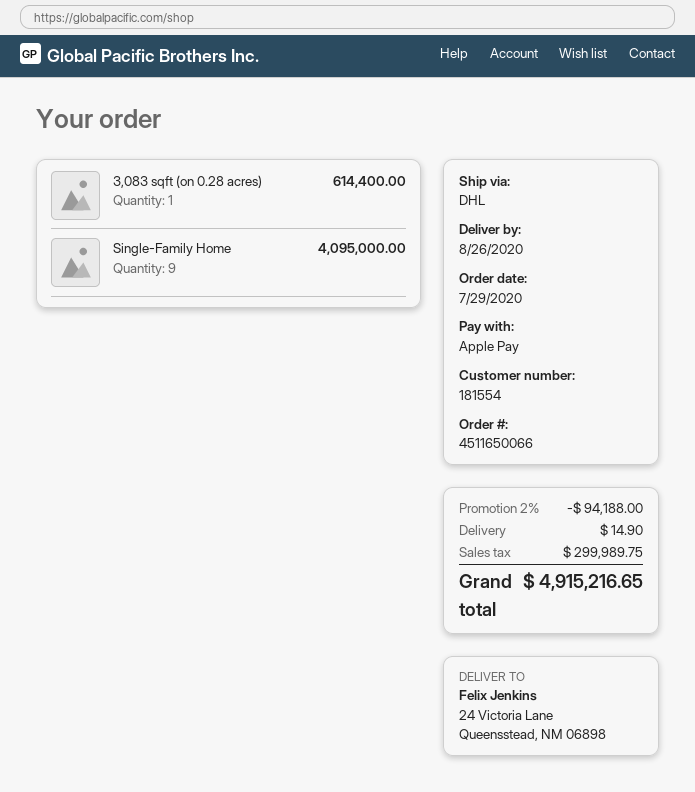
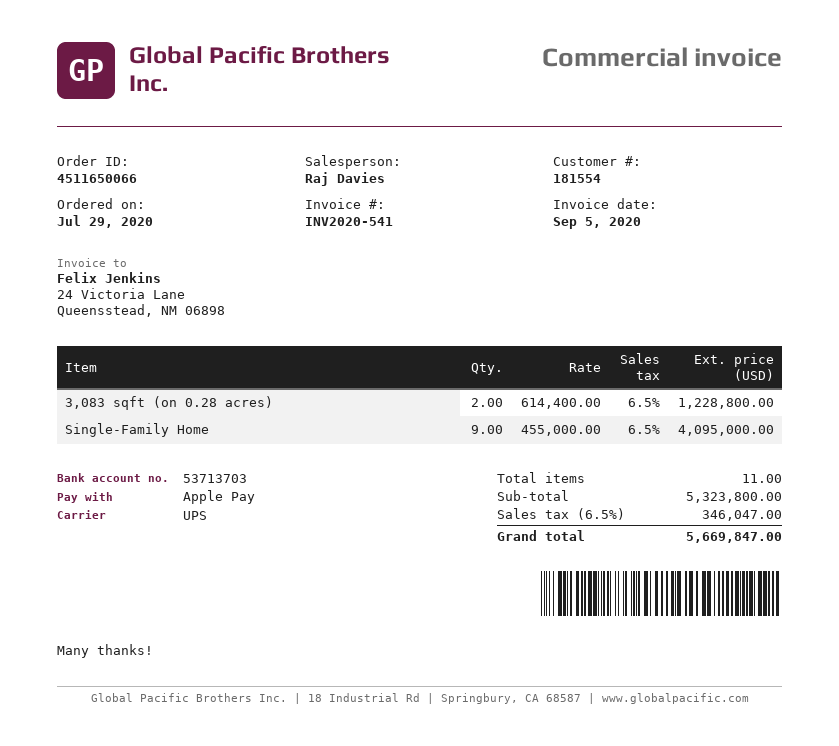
shipping method: DHL -> UPS
3,083 sqft (on 0.28 acres): 1 for 614400.00 -> 2 for 1228800.00
discount: 2% = 94188.00 -> none
shipping: 14.90 -> none
tax: 299989.75 -> 346047.00
total: 4915216.65 -> 5669847.00

